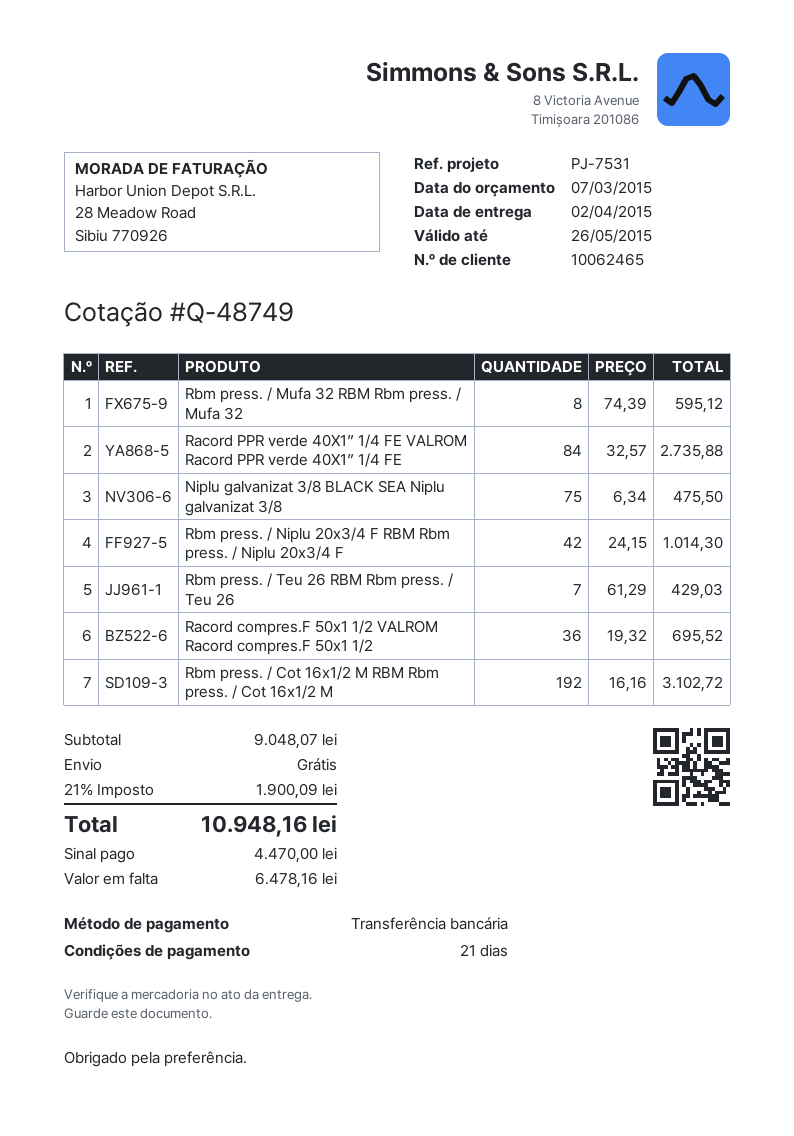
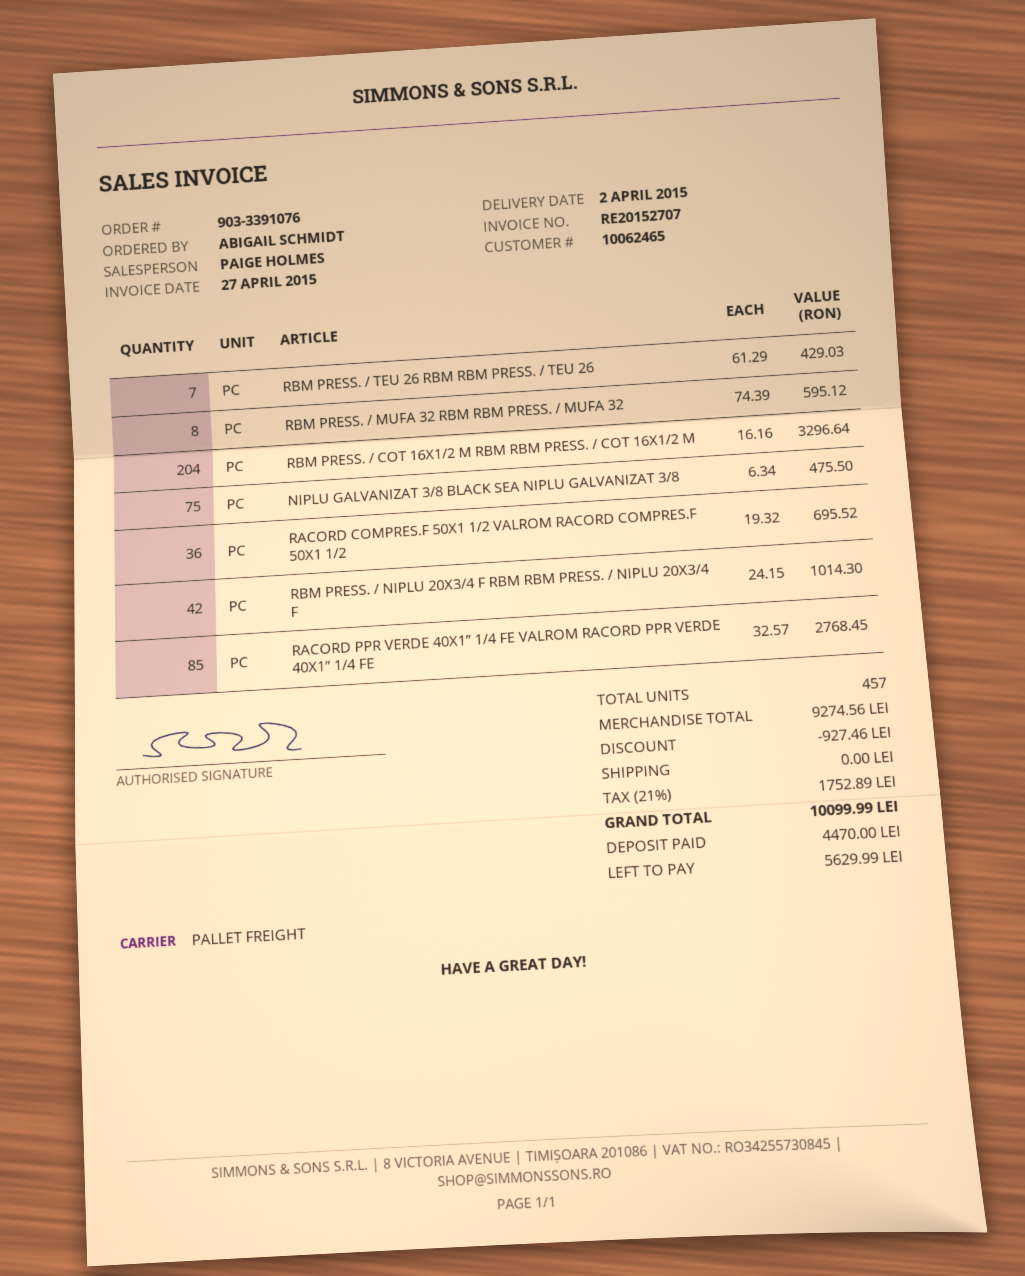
Racord PPR verde 40X1” 1/4 FE VALROM Racord PPR verde 40X1” 1/4 FE: 84 x 32.57 = 2735.88 -> 85 x 32.57 = 2768.45
Rbm press. / Cot 16x1/2 M RBM Rbm press. / Cot 16x1/2 M: 192 x 16.16 = 3102.72 -> 204 x 16.16 = 3296.64
subtotal: 9048.07 -> 9274.56
discount: none -> 927.46
tax: 21% = 1900.09 -> 21% = 1752.89
total: 10948.16 -> 10099.99
balance: 6478.16 -> 5629.99

